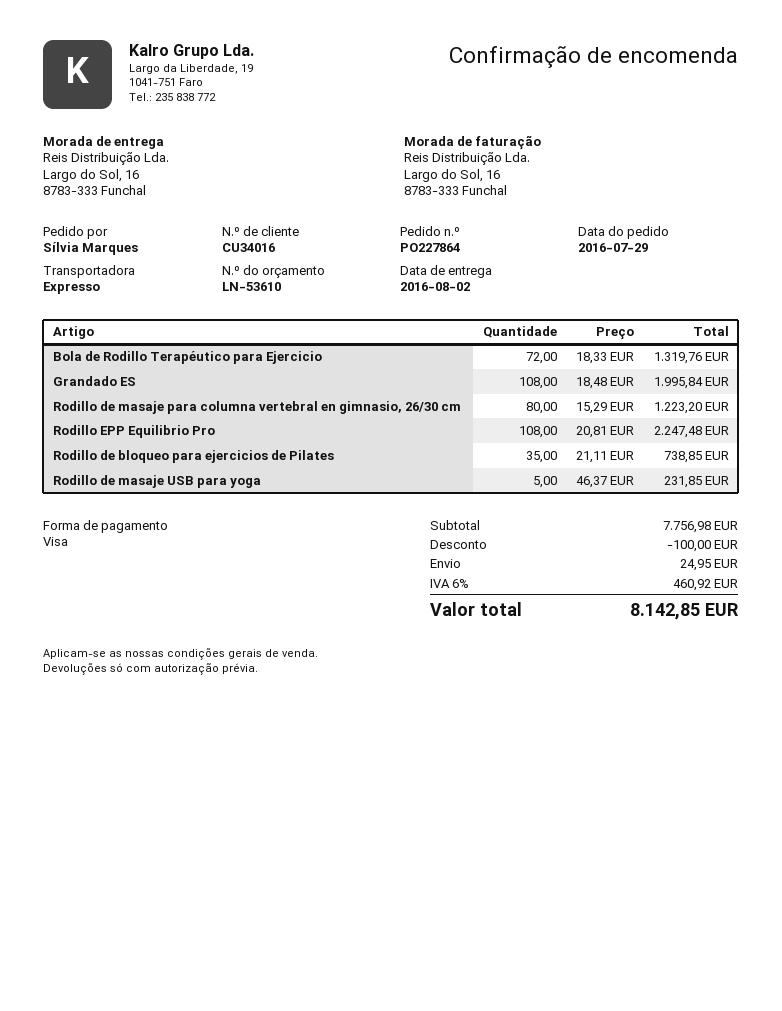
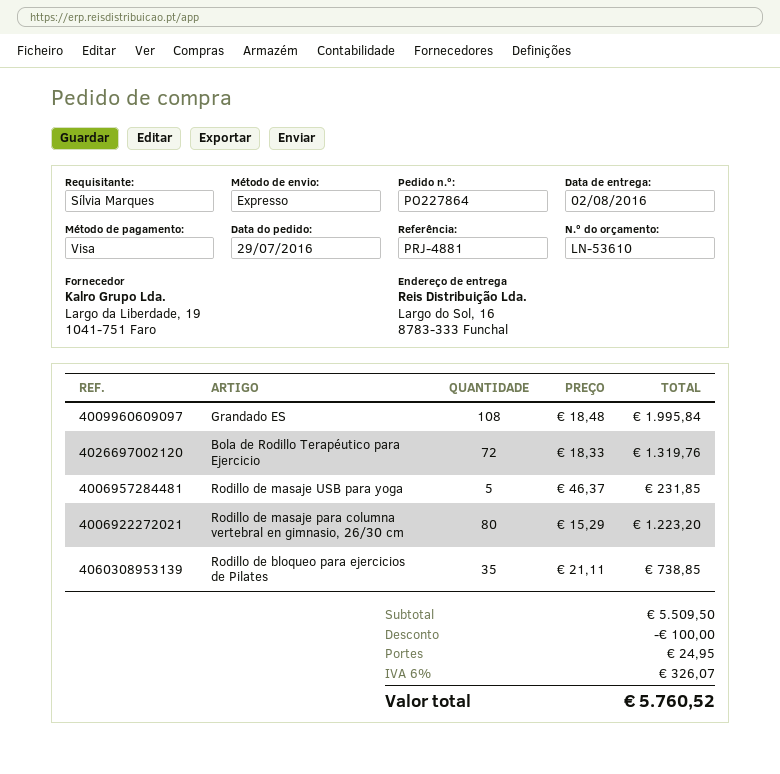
Rodillo EPP Equilibrio Pro: 108 x 20.81 = 2247.48 -> none
subtotal: 7756.98 -> 5509.50
tax: 6% = 460.92 -> 6% = 326.07
total: 8142.85 -> 5760.52

